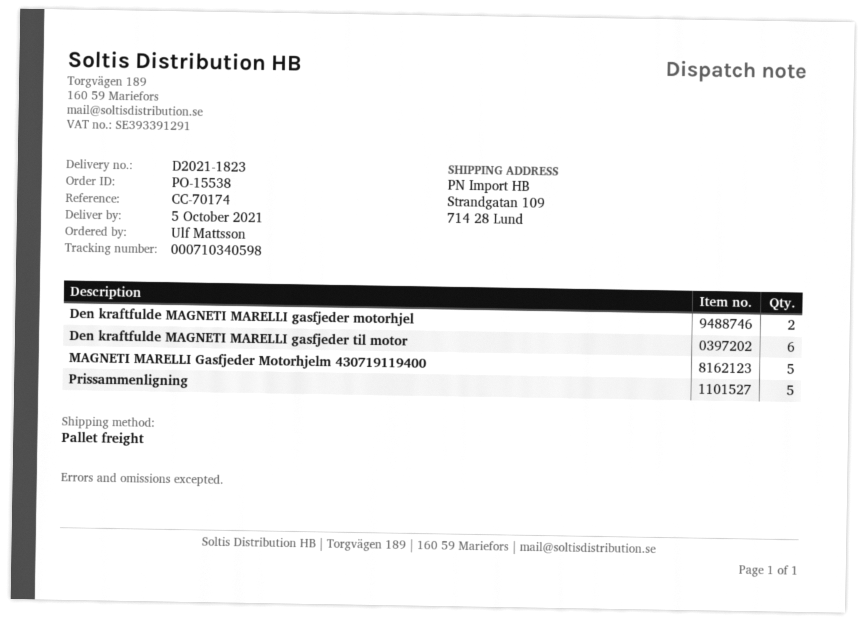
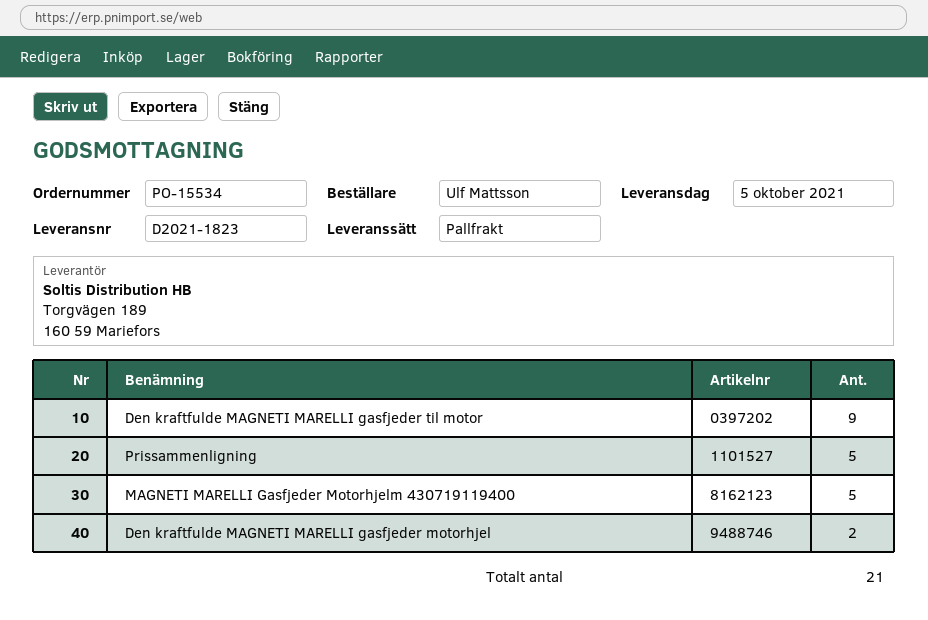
order number: PO-15538 -> PO-15534
Den kraftfulde MAGNETI MARELLI gasfjeder til motor: 6 -> 9

